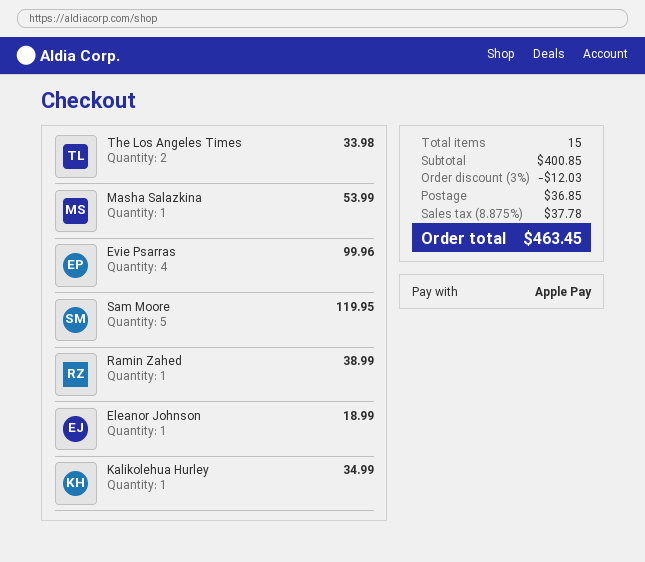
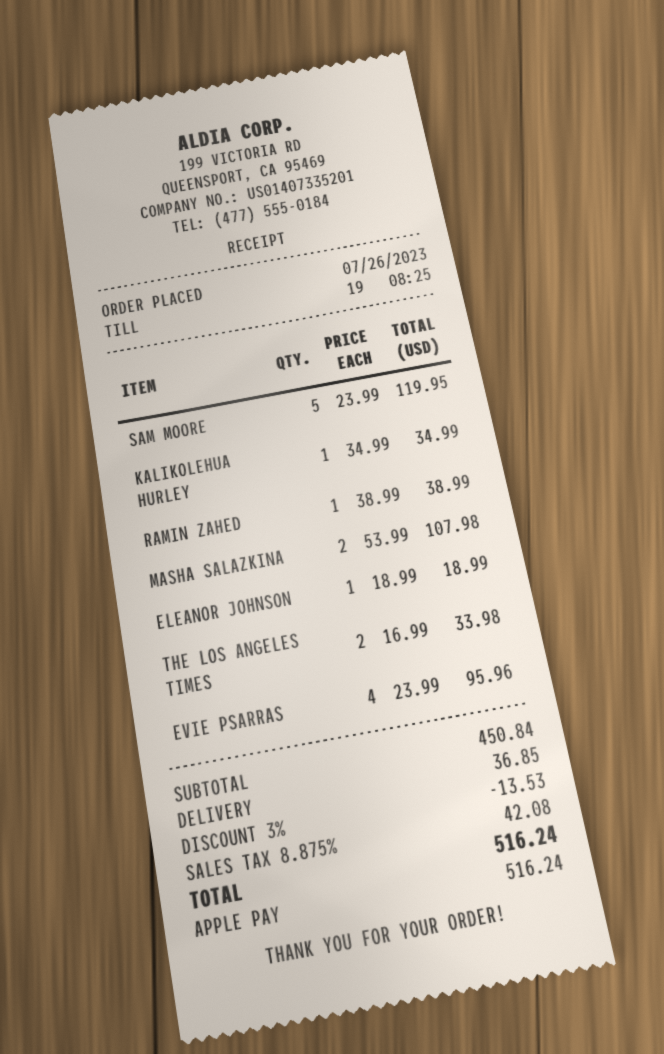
Masha Salazkina: 1 for 53.99 -> 2 for 107.98
Evie Psarras: 4 for 99.96 -> 4 for 95.96
subtotal: 400.85 -> 450.84
discount: 3% = 12.03 -> 3% = 13.53
tax: 8.875% = 37.78 -> 8.875% = 42.08
total: 463.45 -> 516.24

